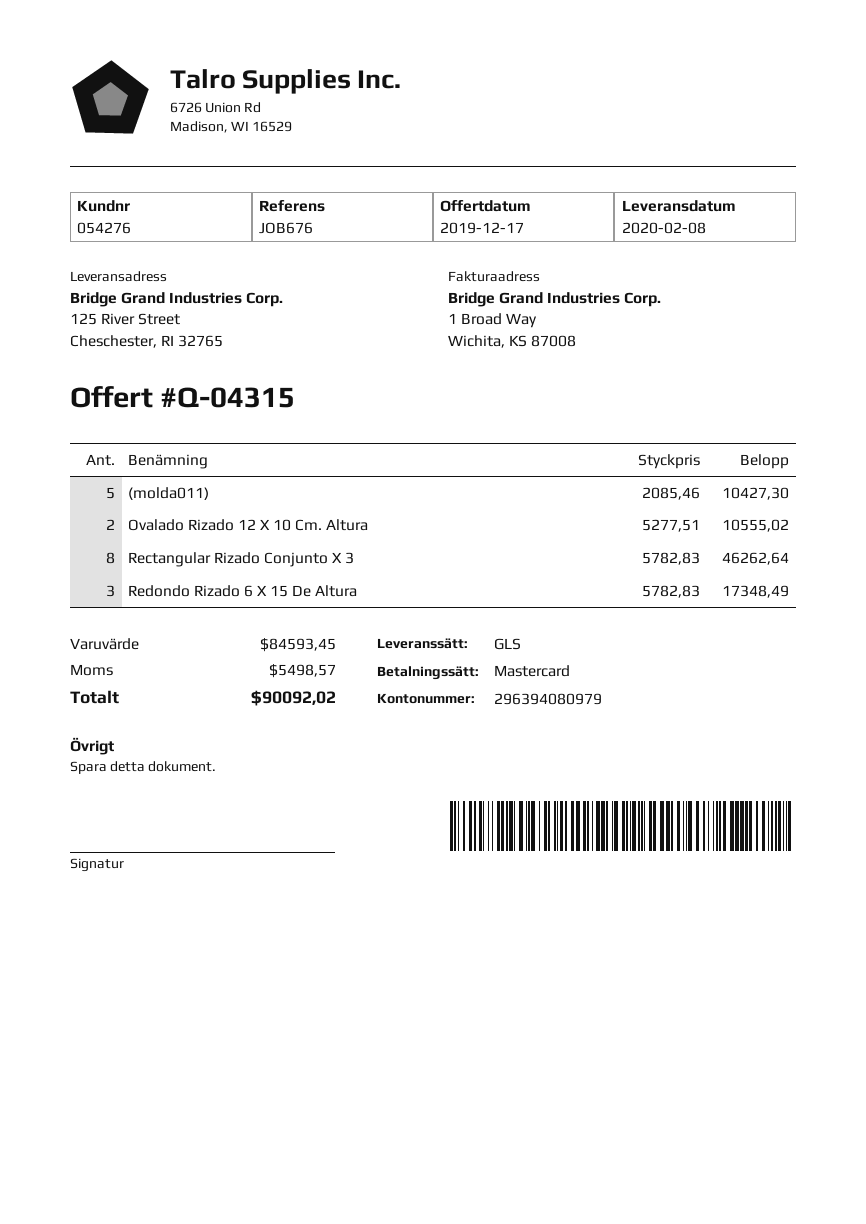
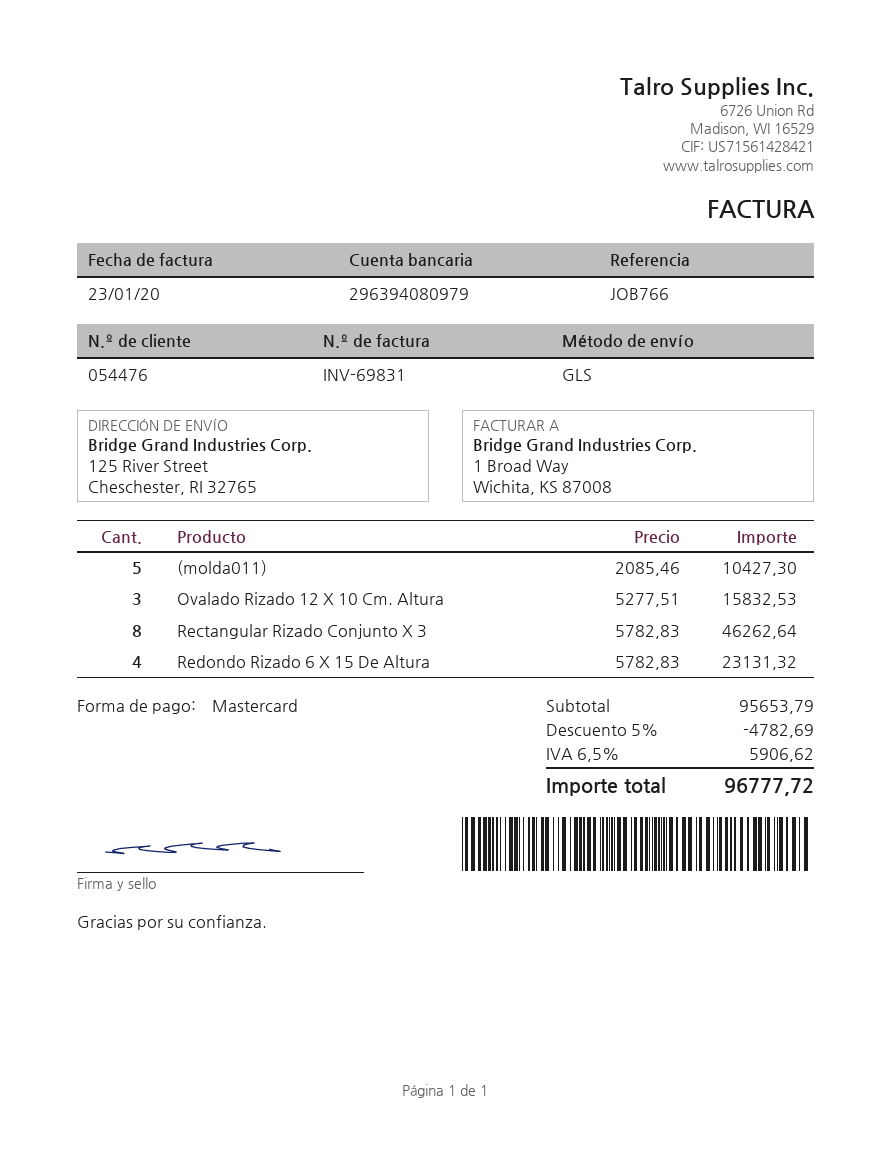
customer number: 054276 -> 054476
reference: JOB676 -> JOB766
Ovalado Rizado 12 X 10 Cm. Altura: 2 x 5277.51 = 10555.02 -> 3 x 5277.51 = 15832.53
Redondo Rizado 6 X 15 De Altura: 3 x 5782.83 = 17348.49 -> 4 x 5782.83 = 23131.32
subtotal: 84593.45 -> 95653.79
discount: none -> 5% = 4782.69
tax: 5498.57 -> 5906.62
total: 90092.02 -> 96777.72

